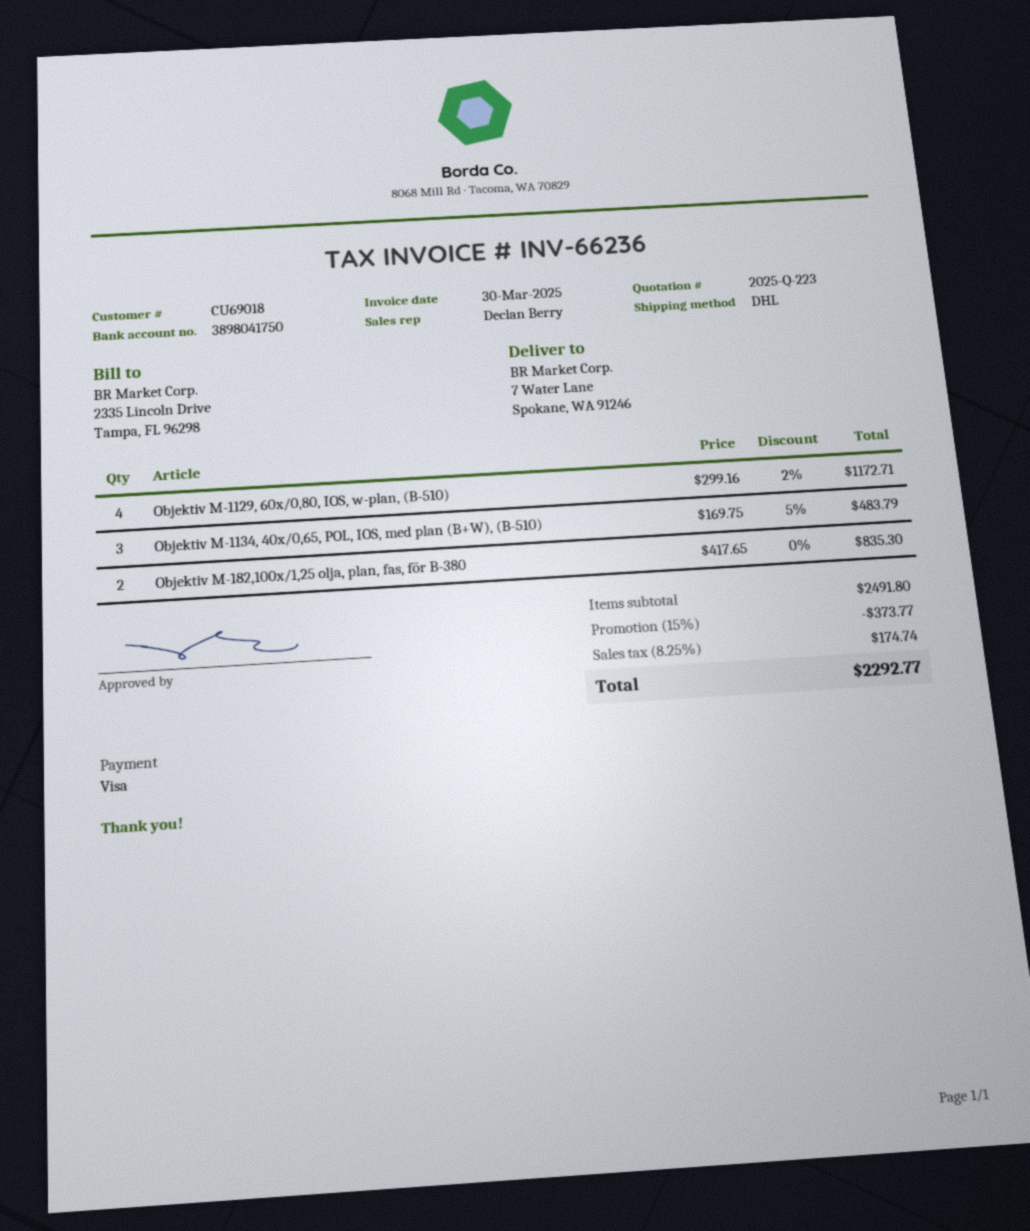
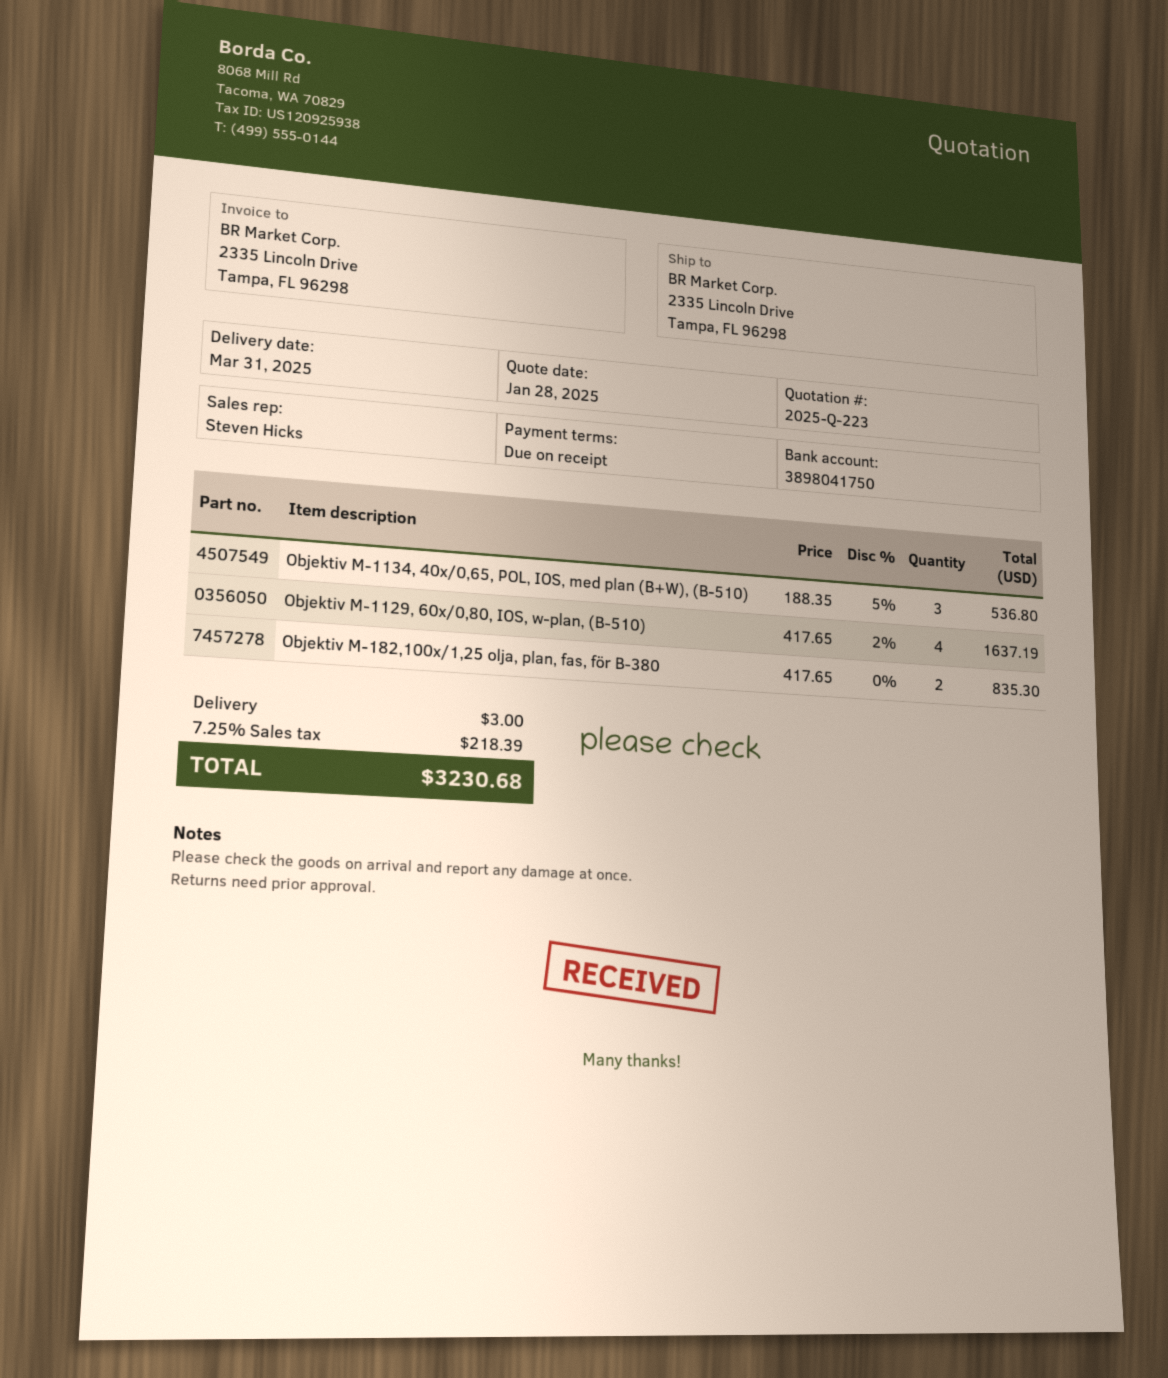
sales rep: Declan Berry -> Steven Hicks
ship to: 7 Water Lane, Spokane, WA 91246 -> 2335 Lincoln Drive, Tampa, FL 96298
Objektiv M-1129, 60x/0,80, IOS, w-plan, (B-510): 4 x 299.16 - 2% = 1172.71 -> 4 x 417.65 - 2% = 1637.19
Objektiv M-1134, 40x/0,65, POL, IOS, med plan (B+W), (B-510): 3 x 169.75 - 5% = 483.79 -> 3 x 188.35 - 5% = 536.80
discount: 15% = 373.77 -> none
shipping: none -> 3.00
tax: 8.25% = 174.74 -> 7.25% = 218.39
total: 2292.77 -> 3230.68

